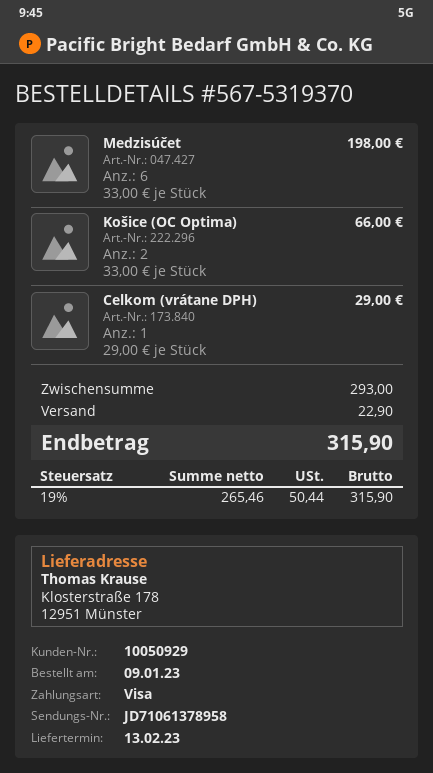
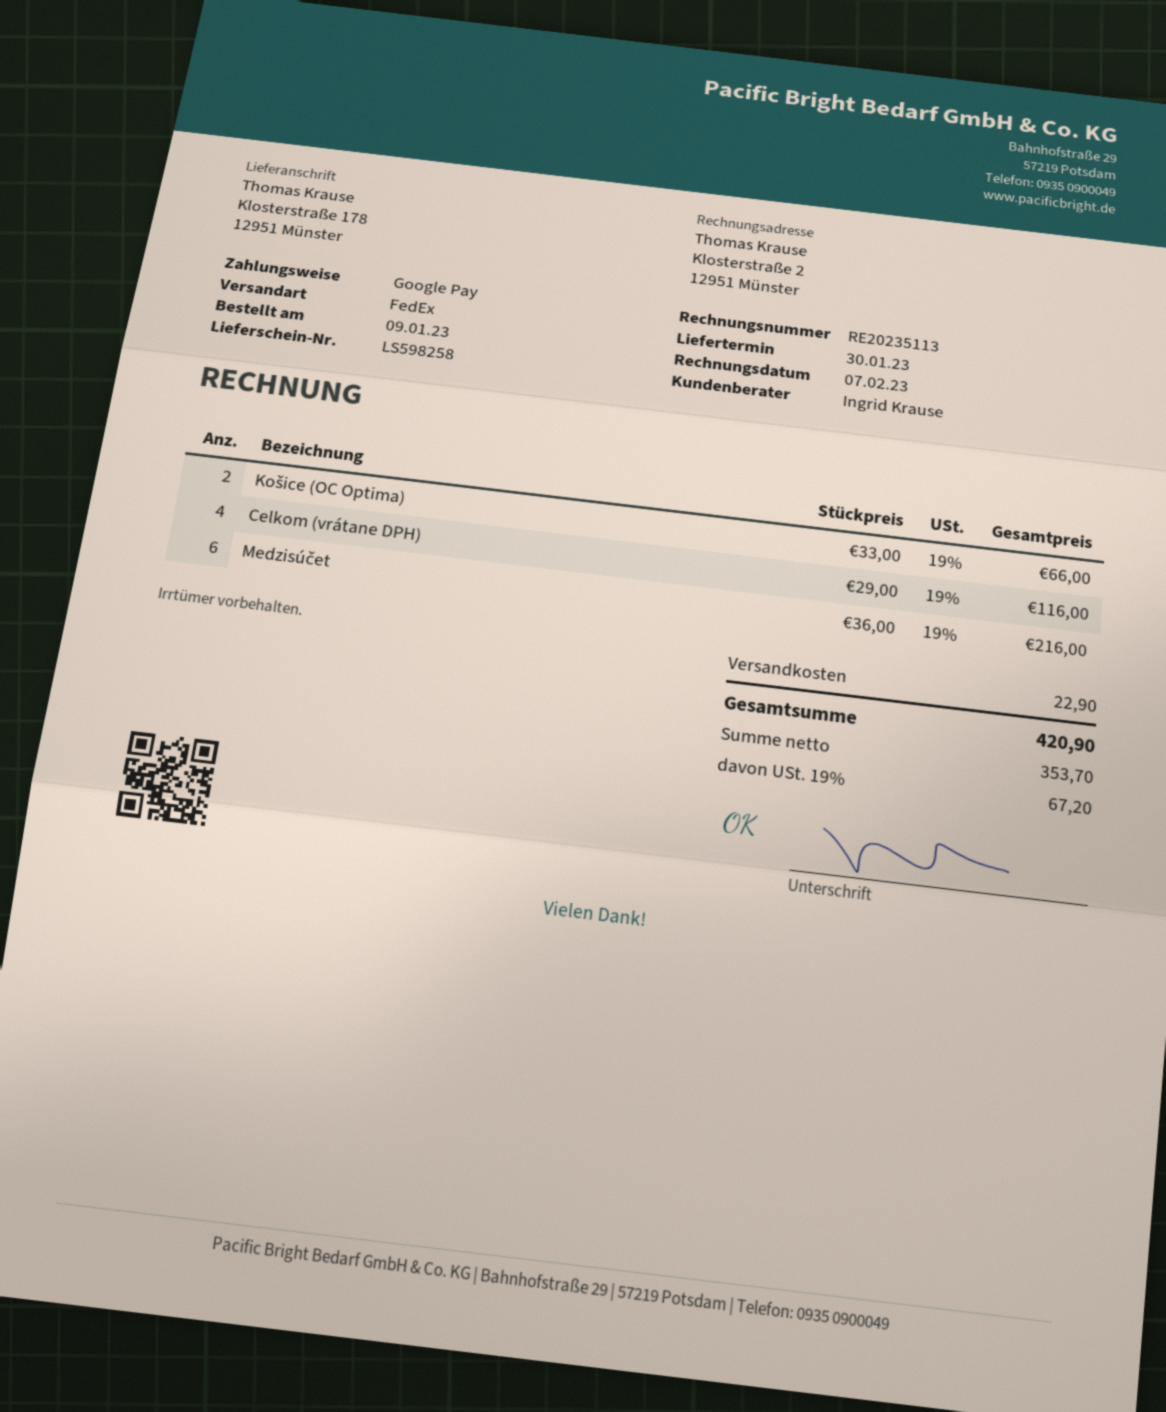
delivery date: 2023-02-13 -> 2023-01-30
payment method: Visa -> Google Pay
Medzisúčet: 6 x 33.00 = 198.00 -> 6 x 36.00 = 216.00
Celkom (vrátane DPH): 1 x 29.00 = 29.00 -> 4 x 29.00 = 116.00
net: 265.46 -> 353.70
tax: 19% = 50.44 -> 19% = 67.20
total: 315.90 -> 420.90

